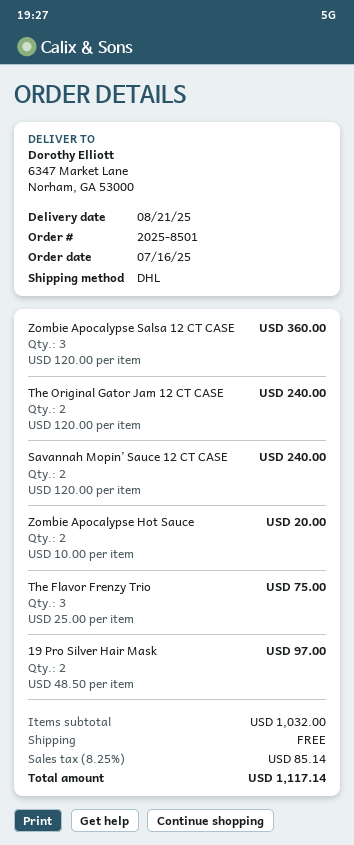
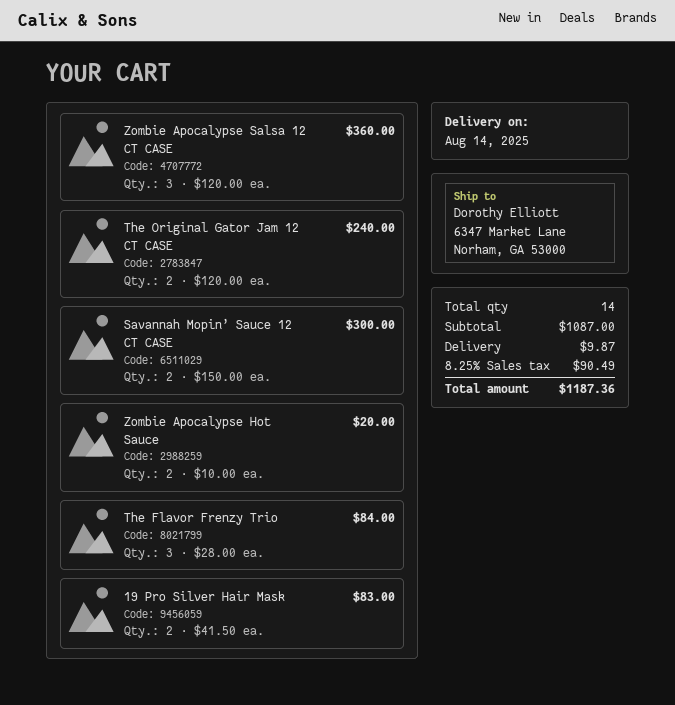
delivery date: 2025-08-21 -> 2025-08-14
Savannah Mopin’ Sauce 12 CT CASE: 2 x 120.00 = 240.00 -> 2 x 150.00 = 300.00
The Flavor Frenzy Trio: 3 x 25.00 = 75.00 -> 3 x 28.00 = 84.00
19 Pro Silver Hair Mask: 2 x 48.50 = 97.00 -> 2 x 41.50 = 83.00
subtotal: 1032.00 -> 1087.00
shipping: 0.00 -> 9.87
tax: 8.25% = 85.14 -> 8.25% = 90.49
total: 1117.14 -> 1187.36

